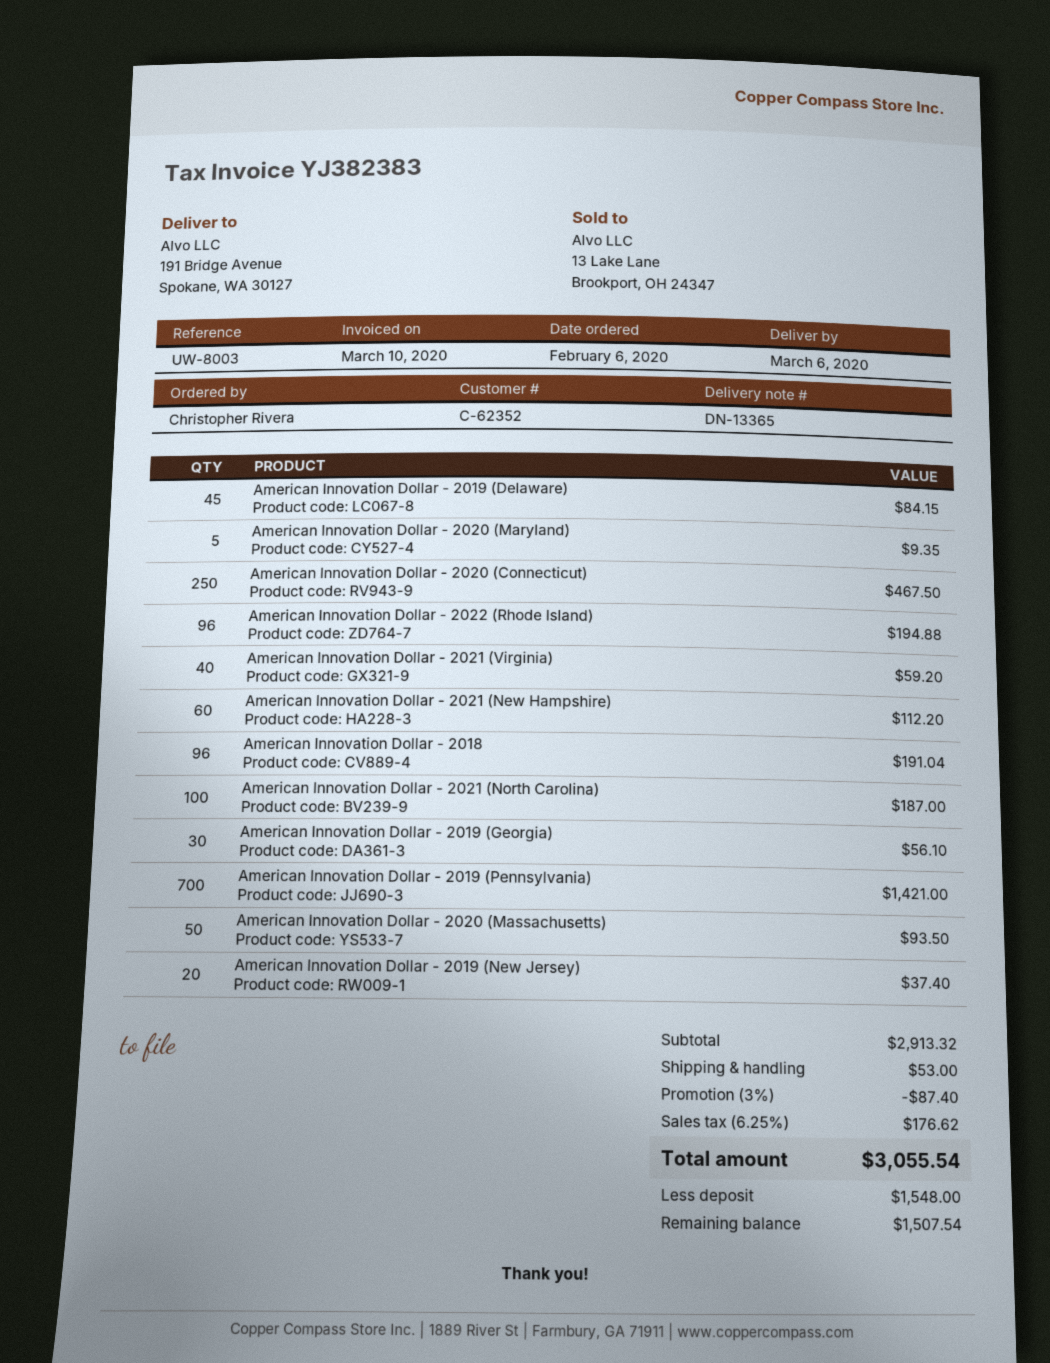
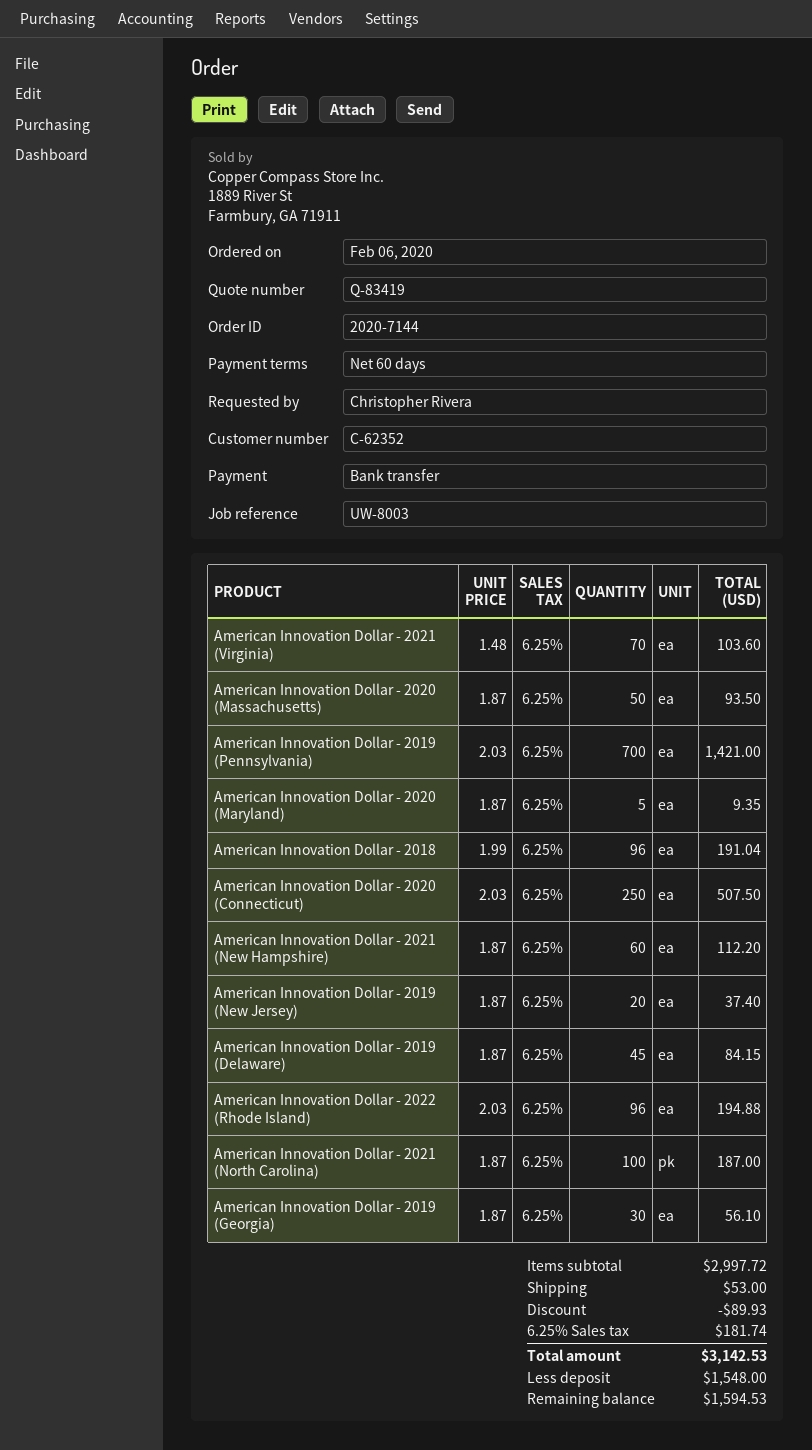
American Innovation Dollar - 2020 (Connecticut): 250 for 467.50 -> 250 for 507.50
American Innovation Dollar - 2021 (Virginia): 40 for 59.20 -> 70 for 103.60
subtotal: 2913.32 -> 2997.72
discount: 87.40 -> 89.93
tax: 6.25% = 176.62 -> 6.25% = 181.74
total: 3055.54 -> 3142.53
balance: 1507.54 -> 1594.53

